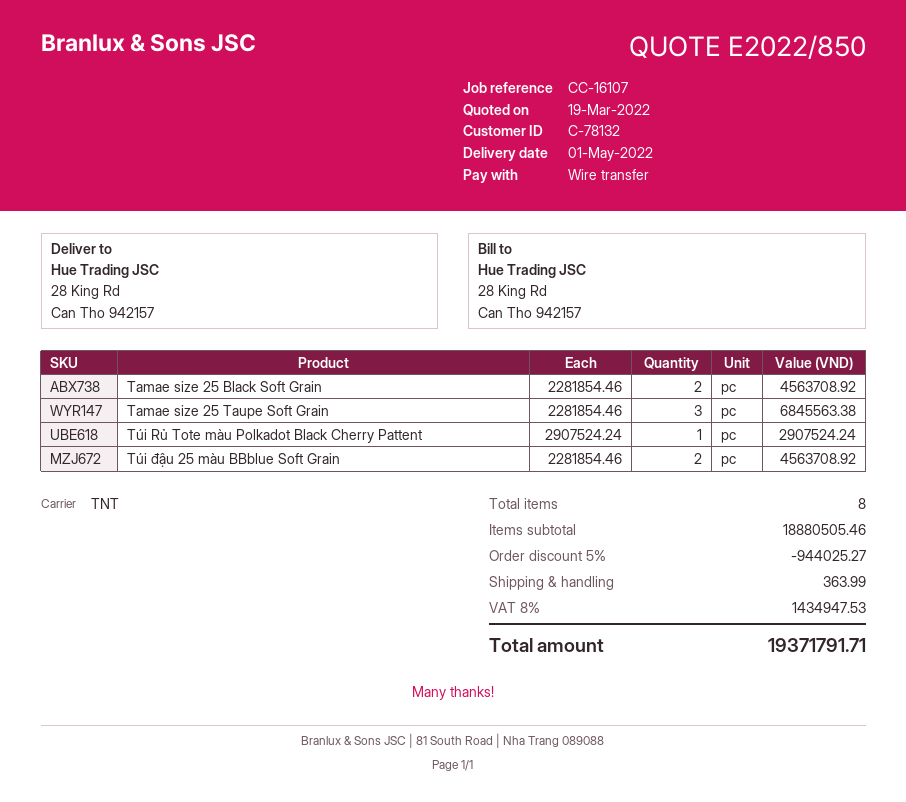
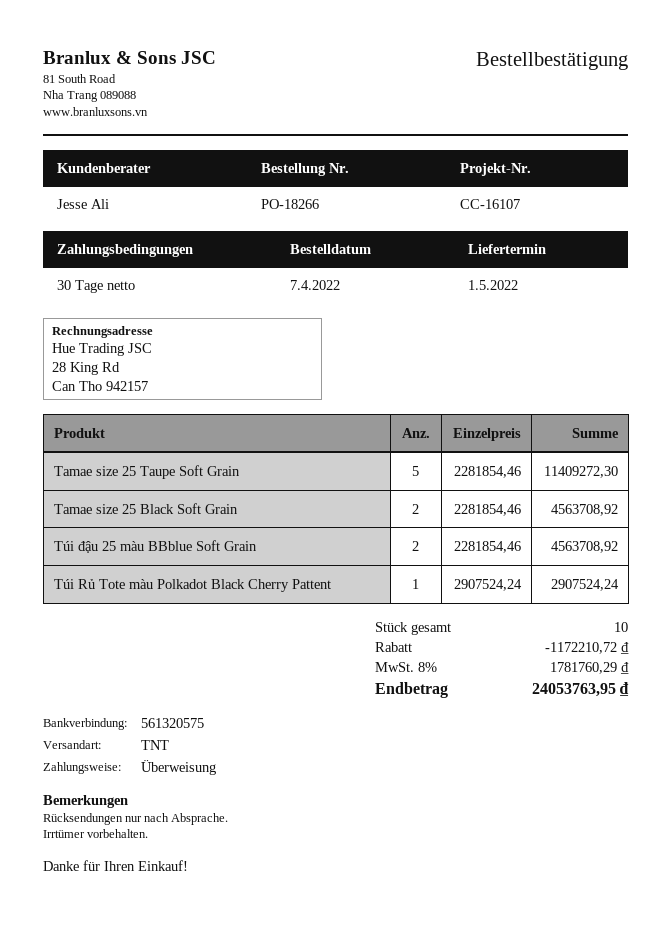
Tamae size 25 Taupe Soft Grain: 3 x 2281854.46 = 6845563.38 -> 5 x 2281854.46 = 11409272.30
total quantity: 8 -> 10
discount: 944025.27 -> 1172210.72
shipping: 363.99 -> none
tax: 8% = 1434947.53 -> 8% = 1781760.29
total: 19371791.71 -> 24053763.95

